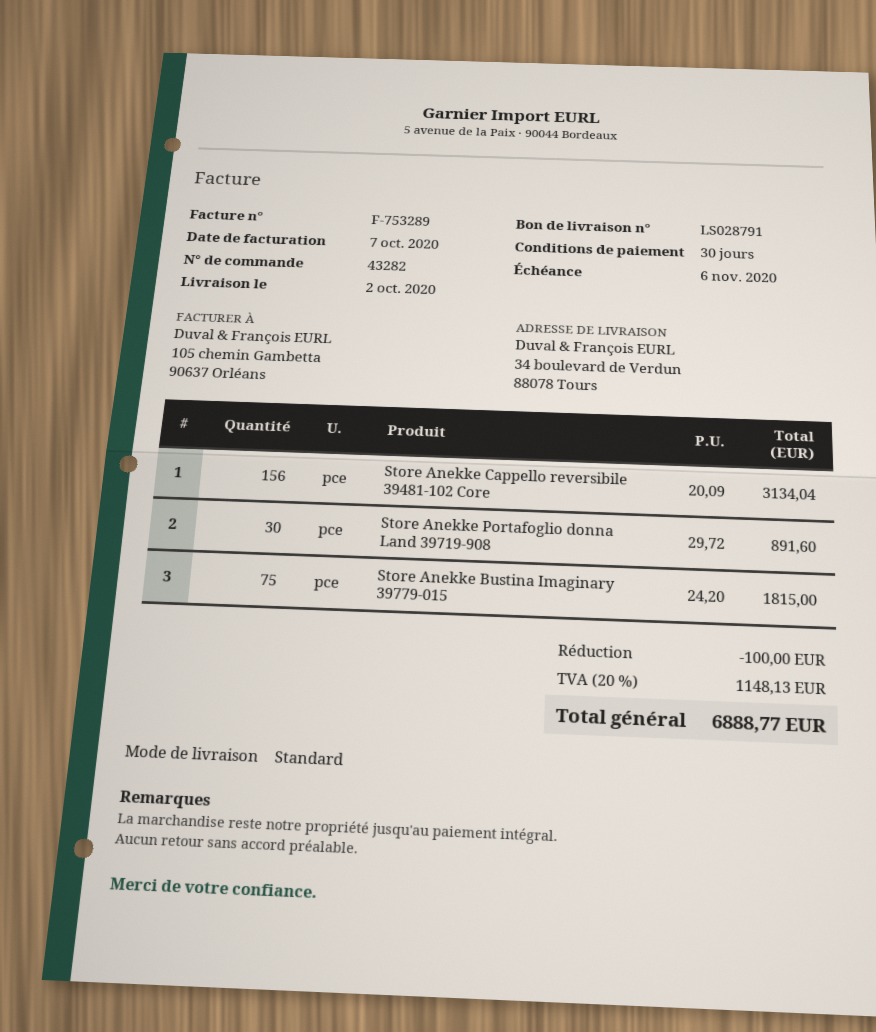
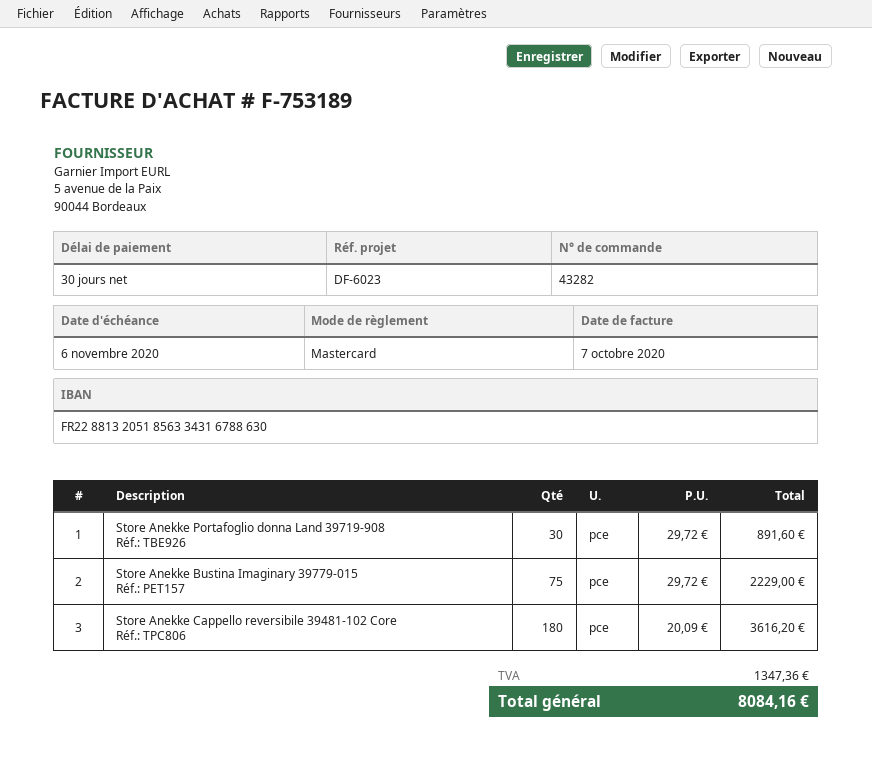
invoice number: F-753289 -> F-753189
Store Anekke Cappello reversibile 39481-102 Core: 156 x 20.09 = 3134.04 -> 180 x 20.09 = 3616.20
Store Anekke Bustina Imaginary 39779-015: 75 x 24.20 = 1815.00 -> 75 x 29.72 = 2229.00
discount: 100.00 -> none
tax: 1148.13 -> 1347.36
total: 6888.77 -> 8084.16

